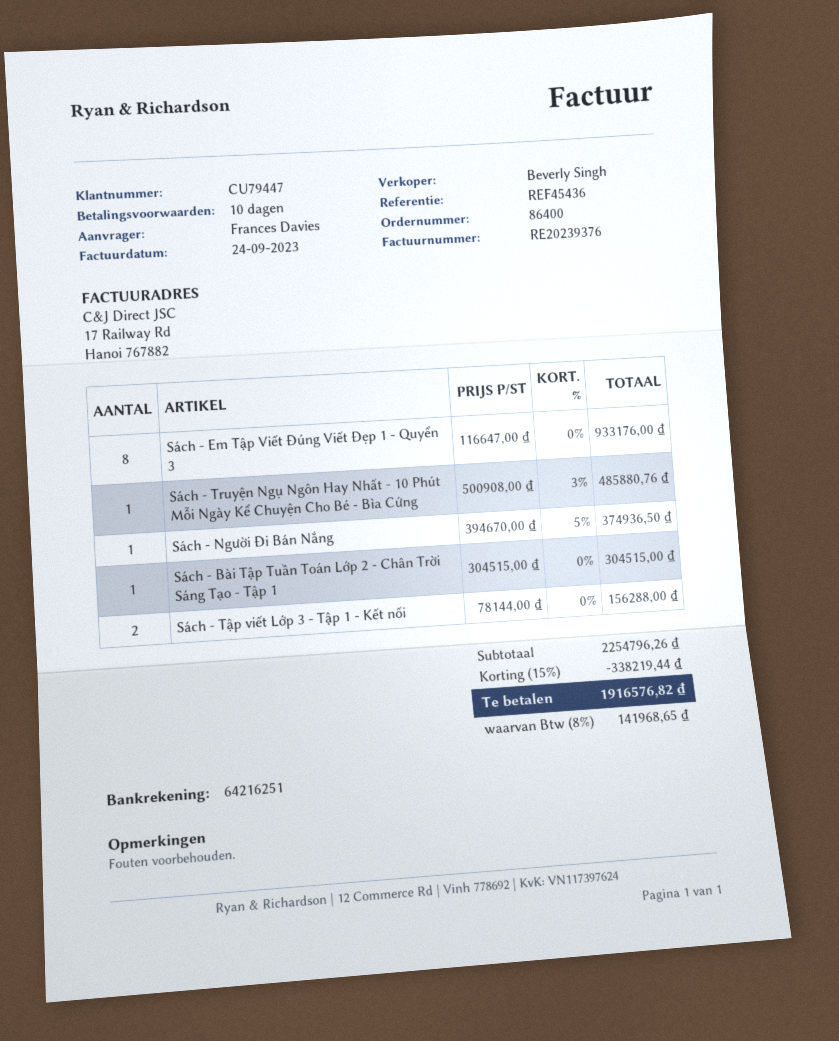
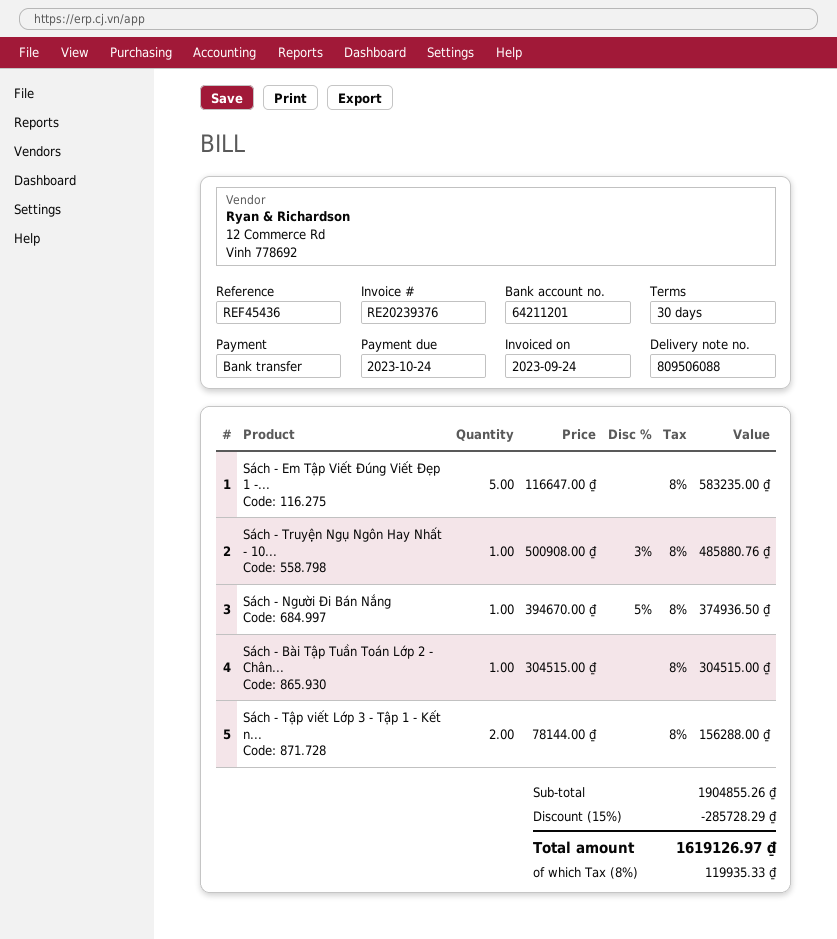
payment terms: 10 days -> 30 days
bank account: 64216251 -> 64211201
Sách - Em Tập Viết Đúng Viết Đẹp 1 - Quyển 3: 8 x 116647.00 = 933176.00 -> 5 x 116647.00 = 583235.00
subtotal: 2254796.26 -> 1904855.26
discount: 15% = 338219.44 -> 15% = 285728.29
tax: 8% = 141968.65 -> 8% = 119935.33
total: 1916576.82 -> 1619126.97

